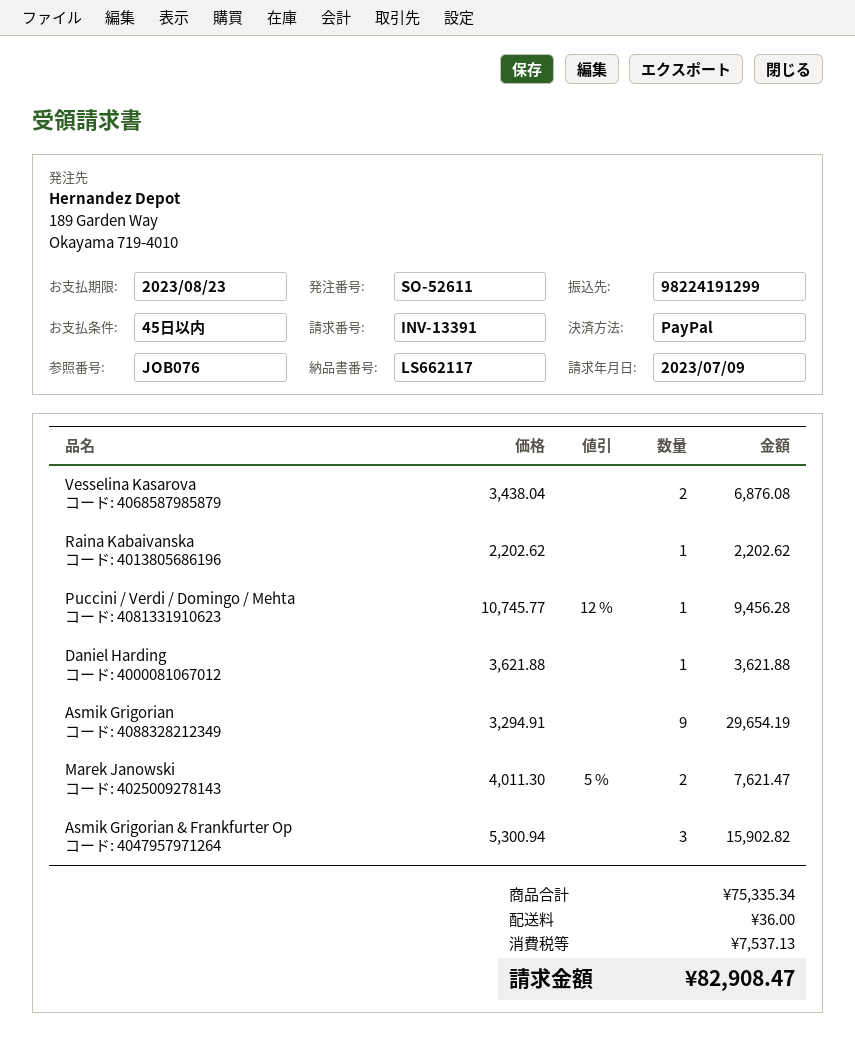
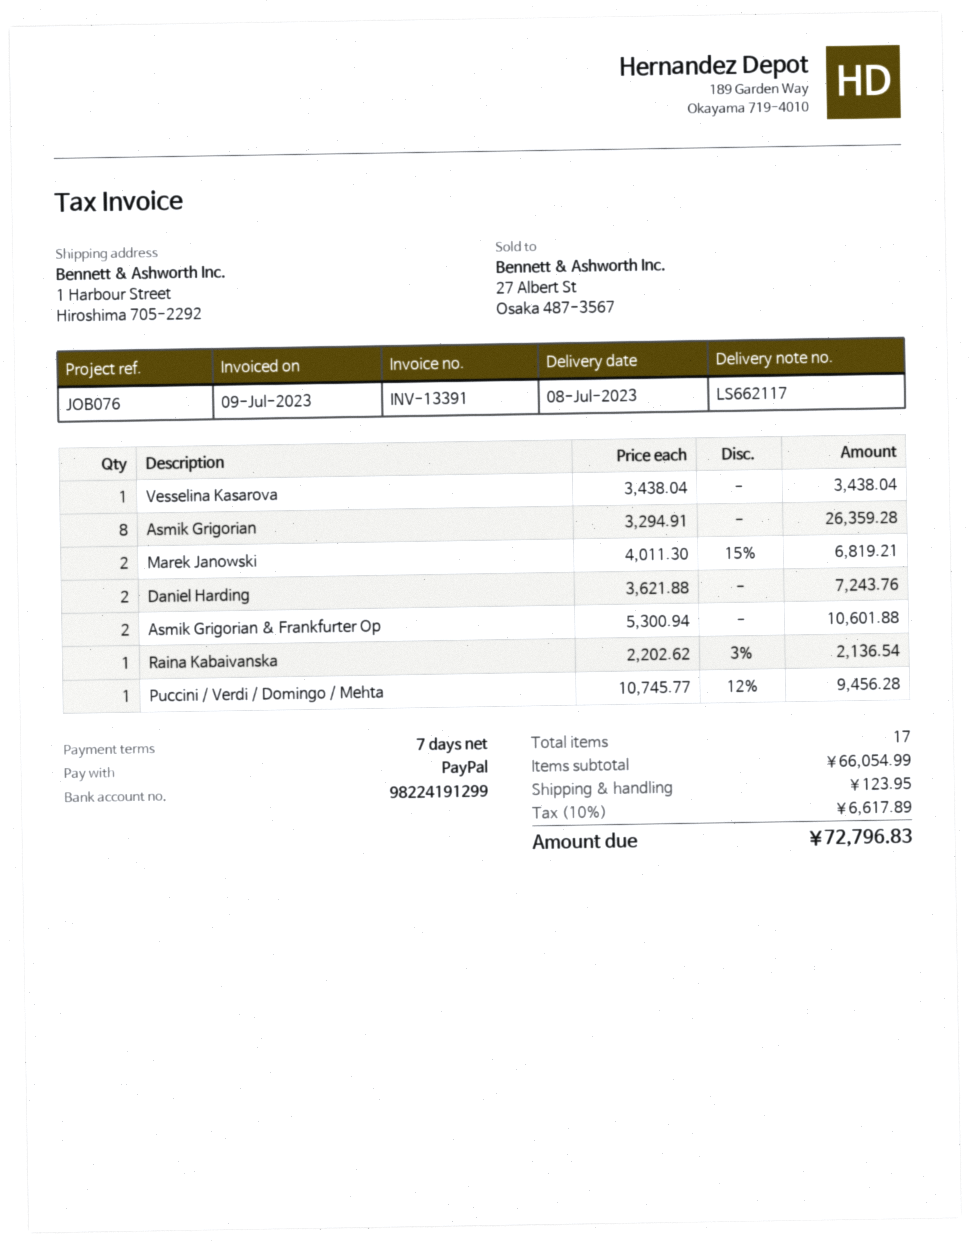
payment terms: 45 days -> 7 days
Vesselina Kasarova: 2 x 3438.04 = 6876.08 -> 1 x 3438.04 = 3438.04
Raina Kabaivanska: 1 x 2202.62 = 2202.62 -> 1 x 2202.62 - 3% = 2136.54
Daniel Harding: 1 x 3621.88 = 3621.88 -> 2 x 3621.88 = 7243.76
Asmik Grigorian: 9 x 3294.91 = 29654.19 -> 8 x 3294.91 = 26359.28
Marek Janowski: 2 x 4011.30 - 5% = 7621.47 -> 2 x 4011.30 - 15% = 6819.21
Asmik Grigorian & Frankfurter Op: 3 x 5300.94 = 15902.82 -> 2 x 5300.94 = 10601.88
subtotal: 75335.34 -> 66054.99
shipping: 36.00 -> 123.95
tax: 7537.13 -> 6617.89
total: 82908.47 -> 72796.83

